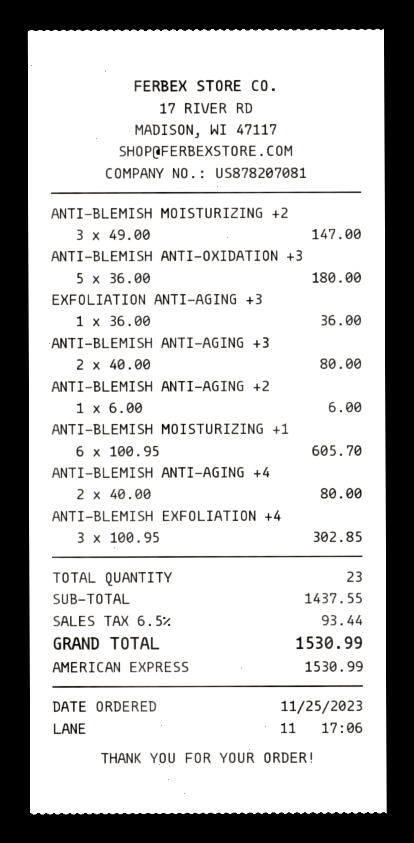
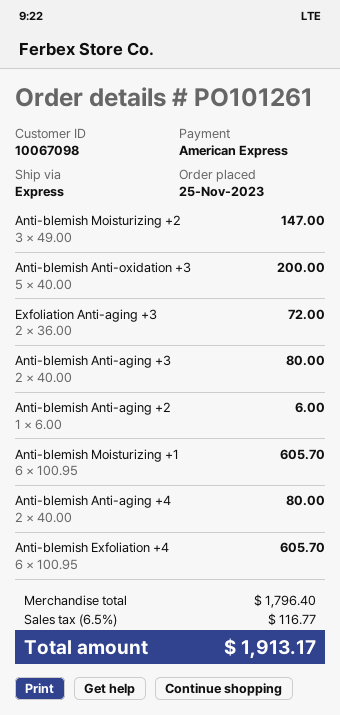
ANTI-BLEMISH ANTI-OXIDATION +3: 5 x 36.00 = 180.00 -> 5 x 40.00 = 200.00
EXFOLIATION ANTI-AGING +3: 1 x 36.00 = 36.00 -> 2 x 36.00 = 72.00
ANTI-BLEMISH EXFOLIATION +4: 3 x 100.95 = 302.85 -> 6 x 100.95 = 605.70
subtotal: 1437.55 -> 1796.40
tax: 6.5% = 93.44 -> 6.5% = 116.77
total: 1530.99 -> 1913.17

